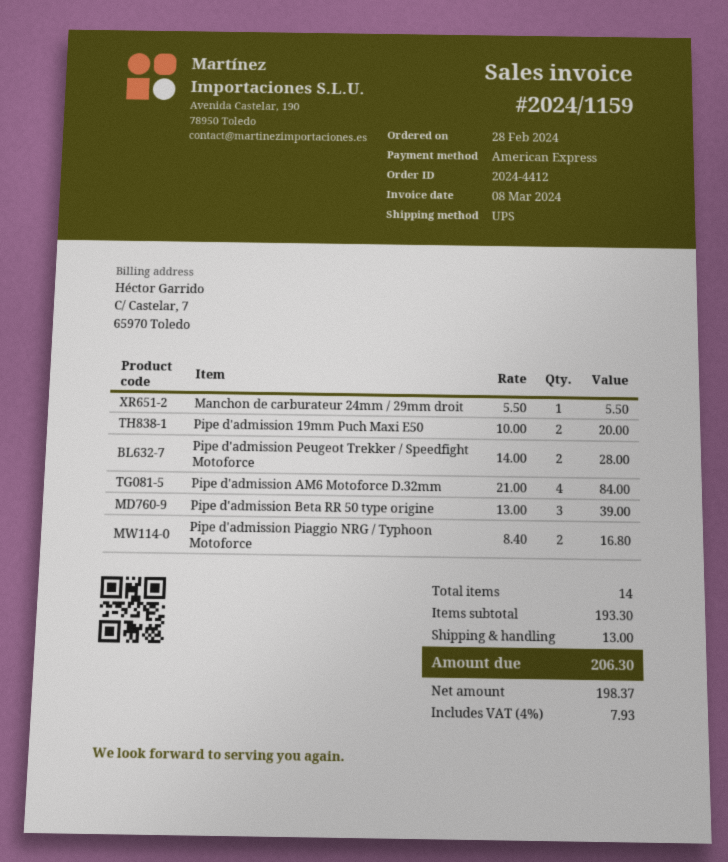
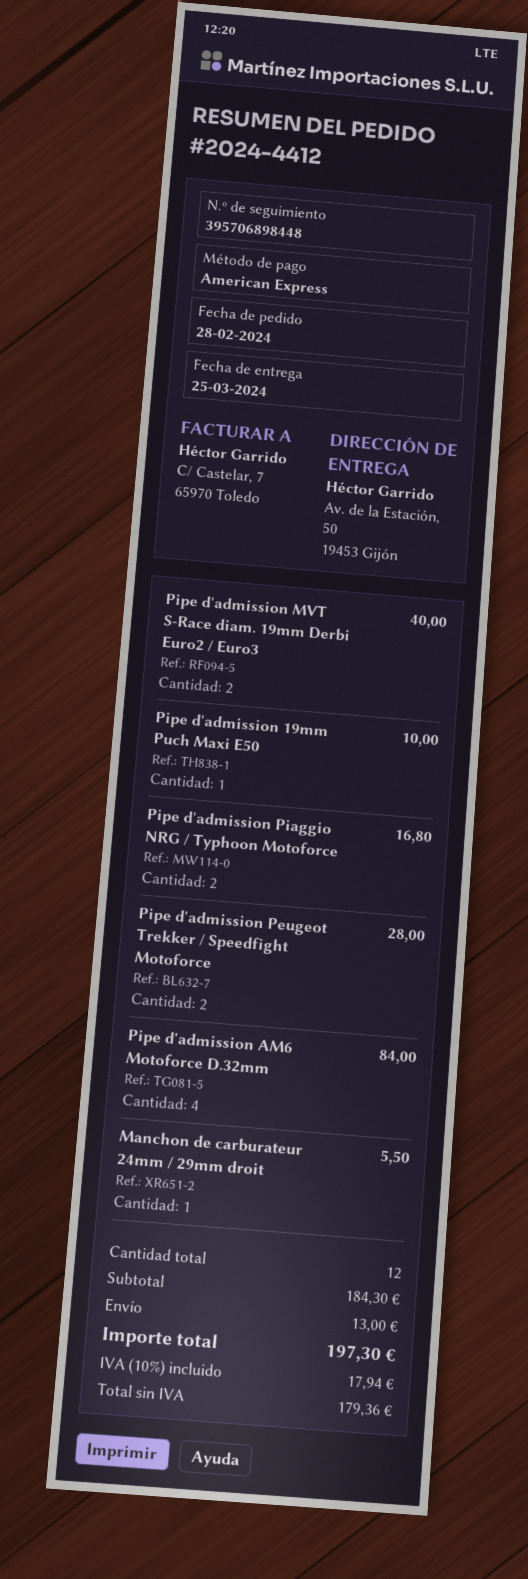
Pipe d'admission 19mm Puch Maxi E50: 2 for 20.00 -> 1 for 10.00
Pipe d'admission Beta RR 50 type origine: 3 for 39.00 -> none
Pipe d'admission MVT S-Race diam. 19mm Derbi Euro2 / Euro3: none -> 2 for 40.00
total quantity: 14 -> 12
subtotal: 193.30 -> 184.30
net: 198.37 -> 179.36
tax: 4% = 7.93 -> 10% = 17.94
total: 206.30 -> 197.30

